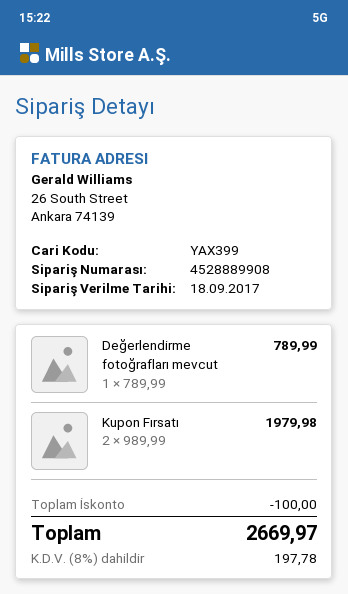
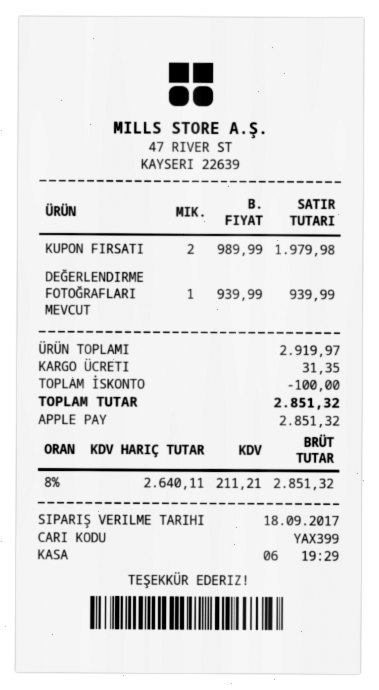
Değerlendirme fotoğrafları mevcut: 1 x 789.99 = 789.99 -> 1 x 939.99 = 939.99
shipping: none -> 31.35
tax: 8% = 197.78 -> 8% = 211.21
total: 2669.97 -> 2851.32

